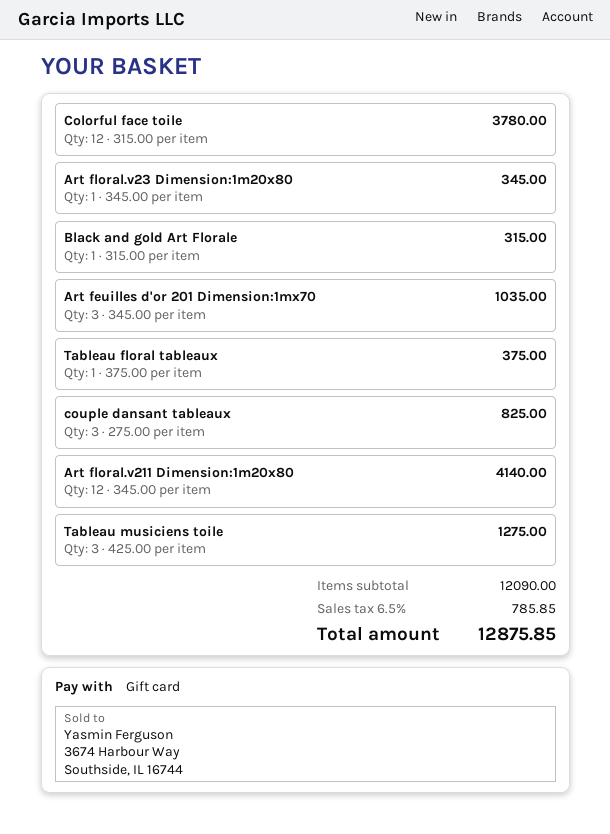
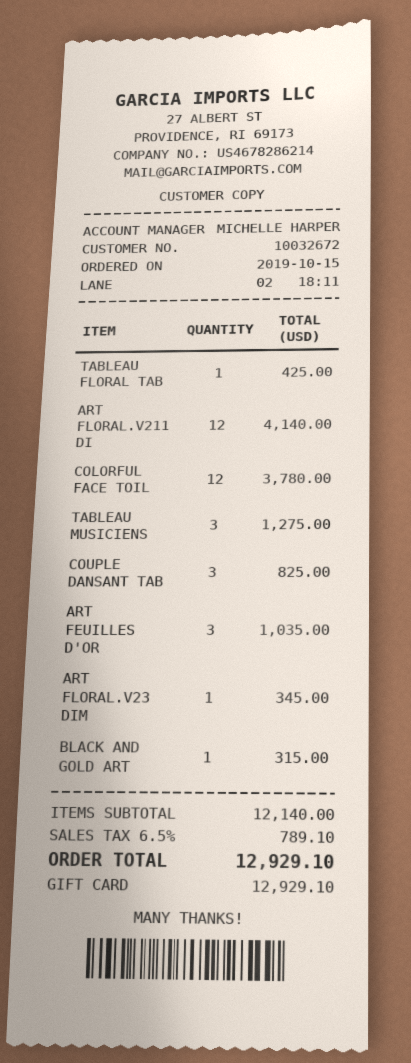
Tableau floral tableaux: 1 for 375.00 -> 1 for 425.00
subtotal: 12090.00 -> 12140.00
tax: 6.5% = 785.85 -> 6.5% = 789.10
total: 12875.85 -> 12929.10

